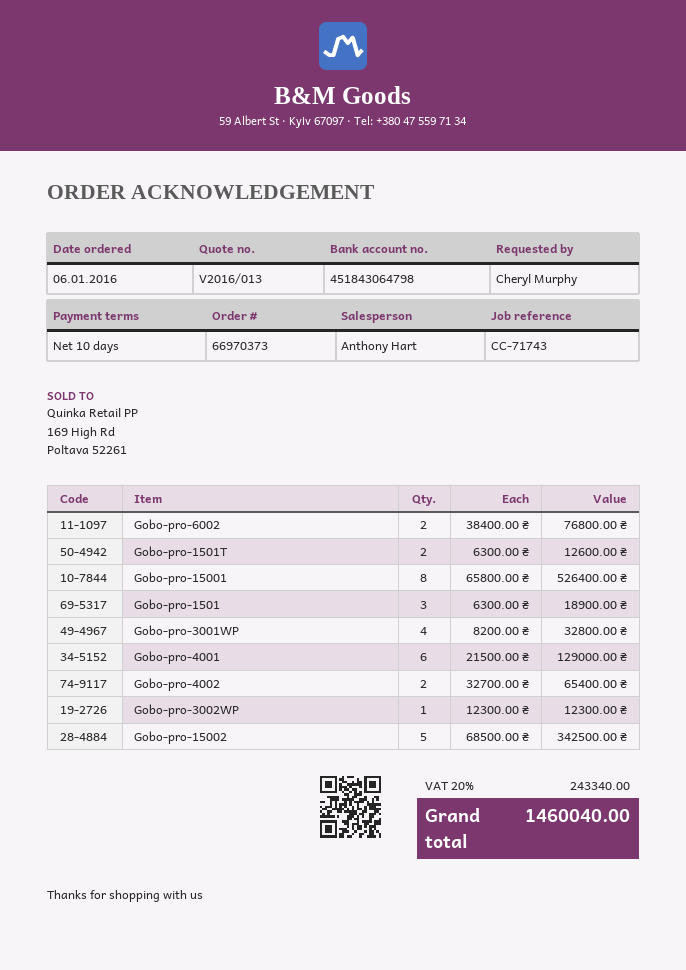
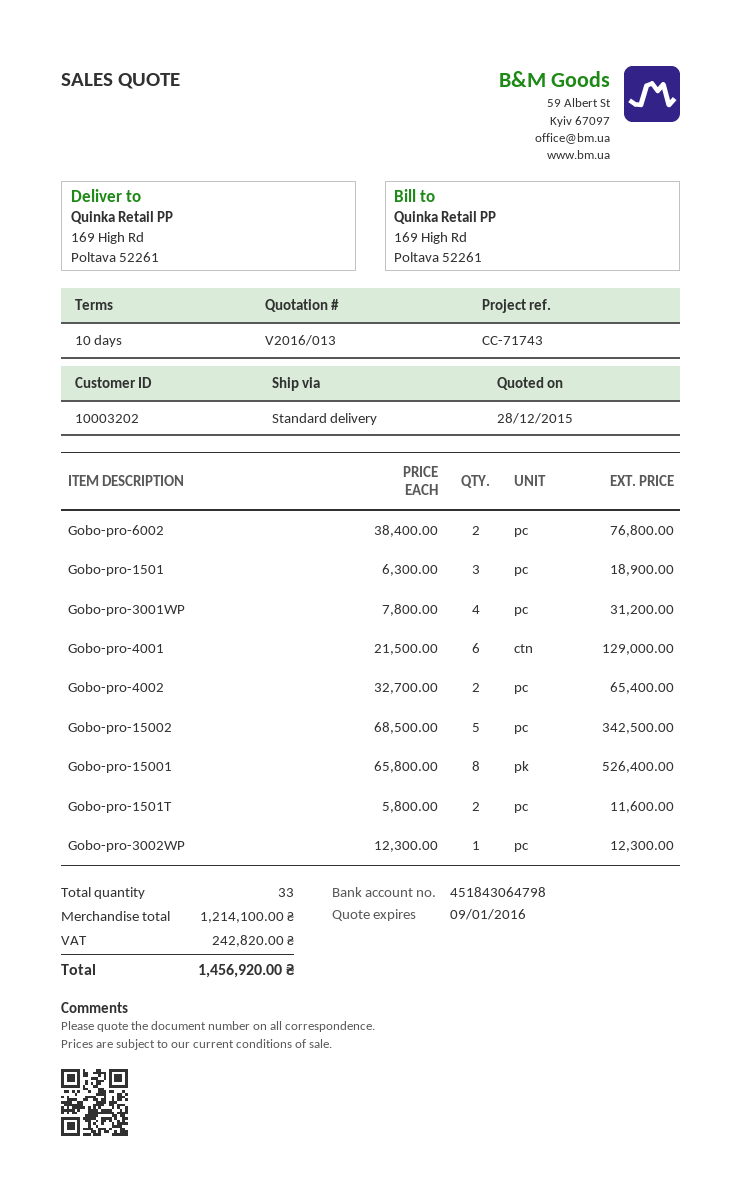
Gobo-pro-1501Т: 2 x 6300.00 = 12600.00 -> 2 x 5800.00 = 11600.00
Gobo-pro-3001WP: 4 x 8200.00 = 32800.00 -> 4 x 7800.00 = 31200.00
tax: 243340.00 -> 242820.00
total: 1460040.00 -> 1456920.00

